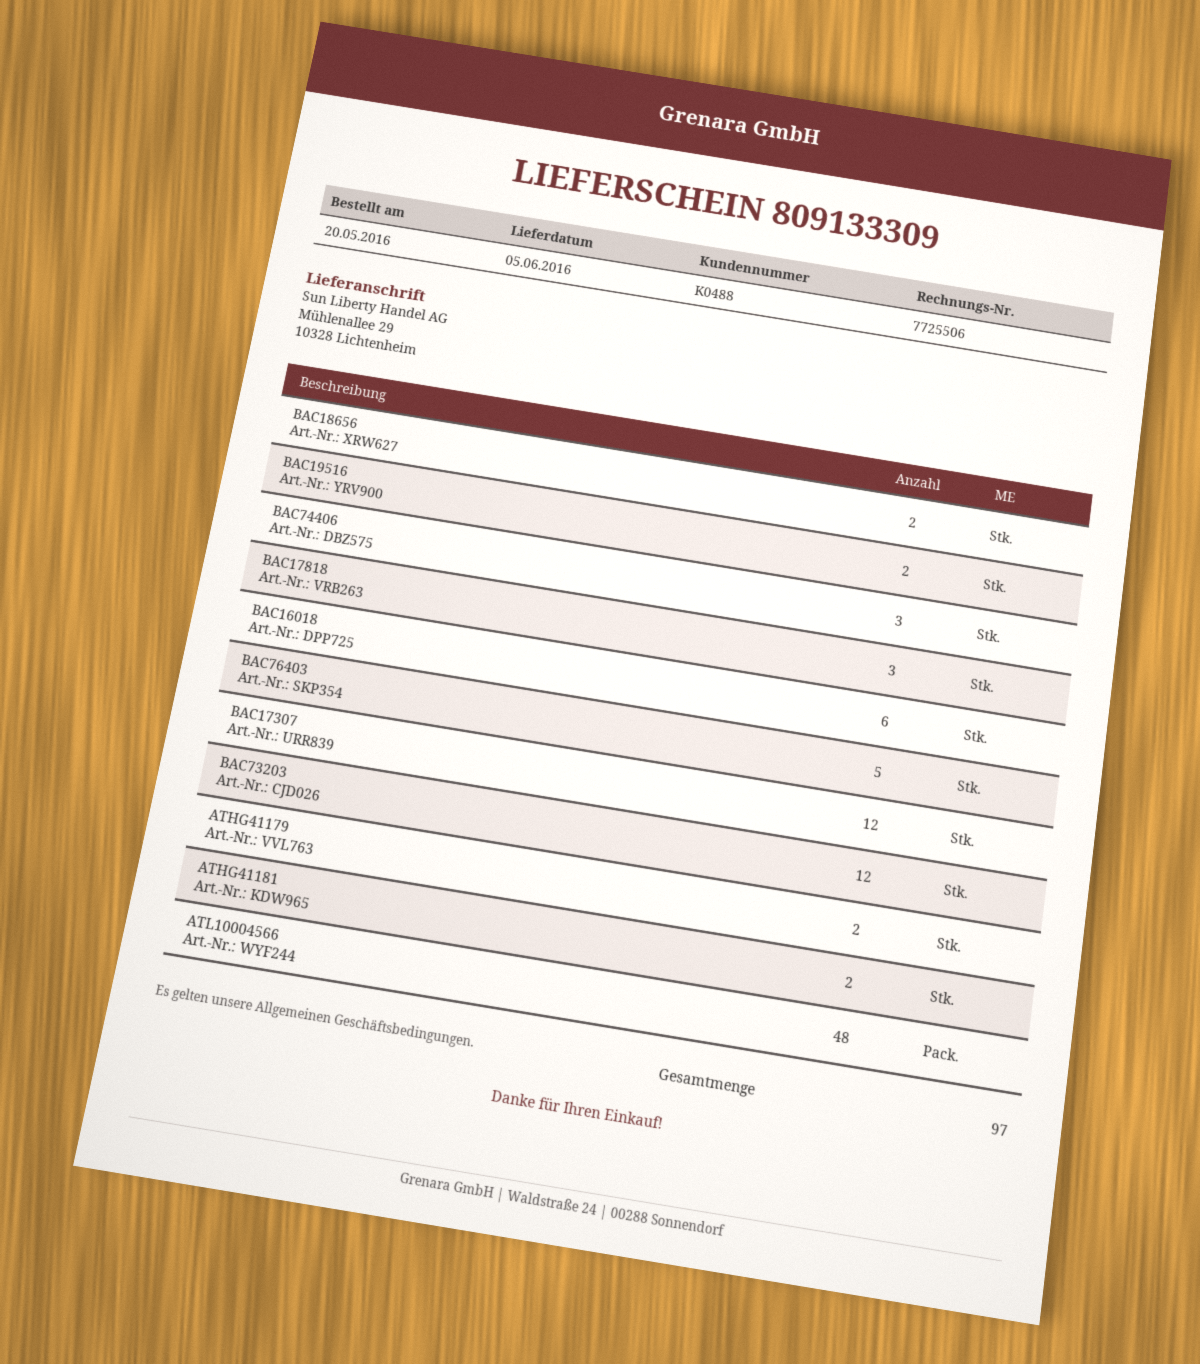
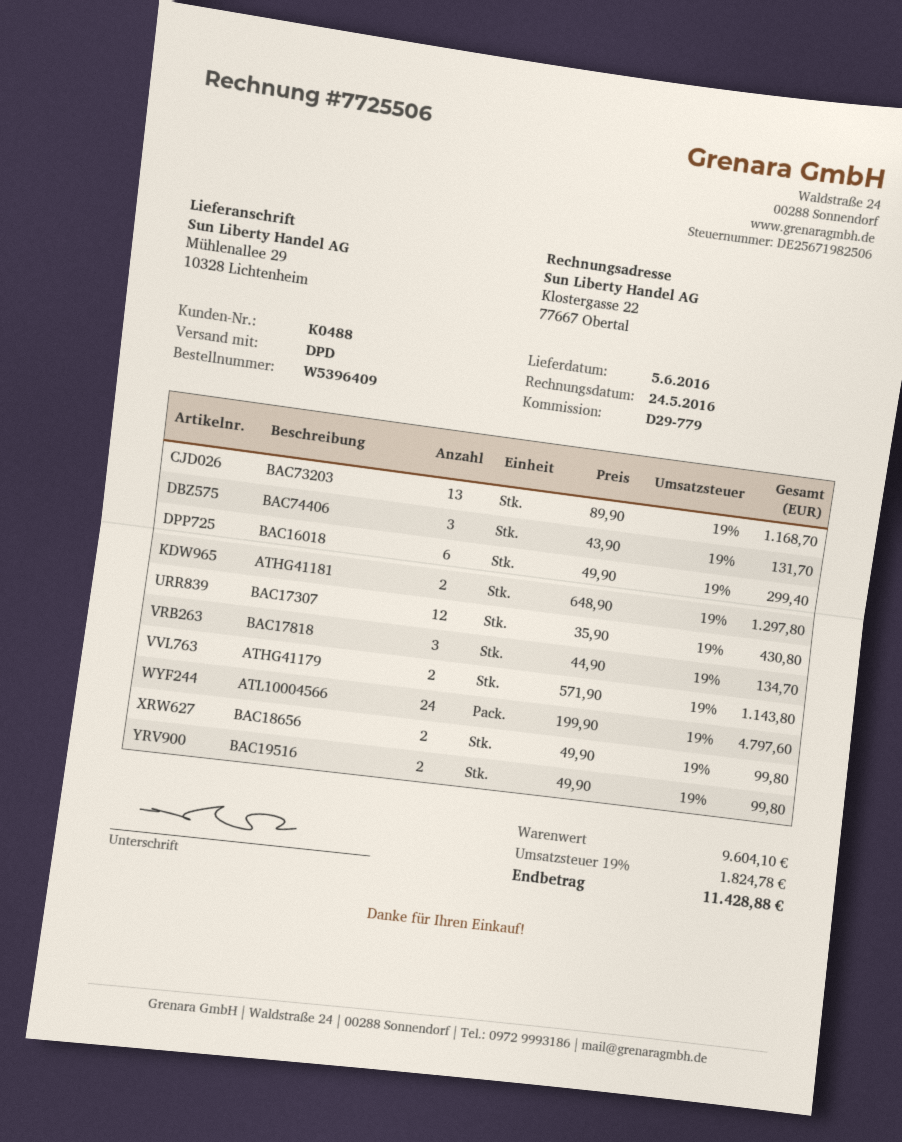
BAC76403: 5 -> none
BAC73203: 12 -> 13
ATL10004566: 48 -> 24

